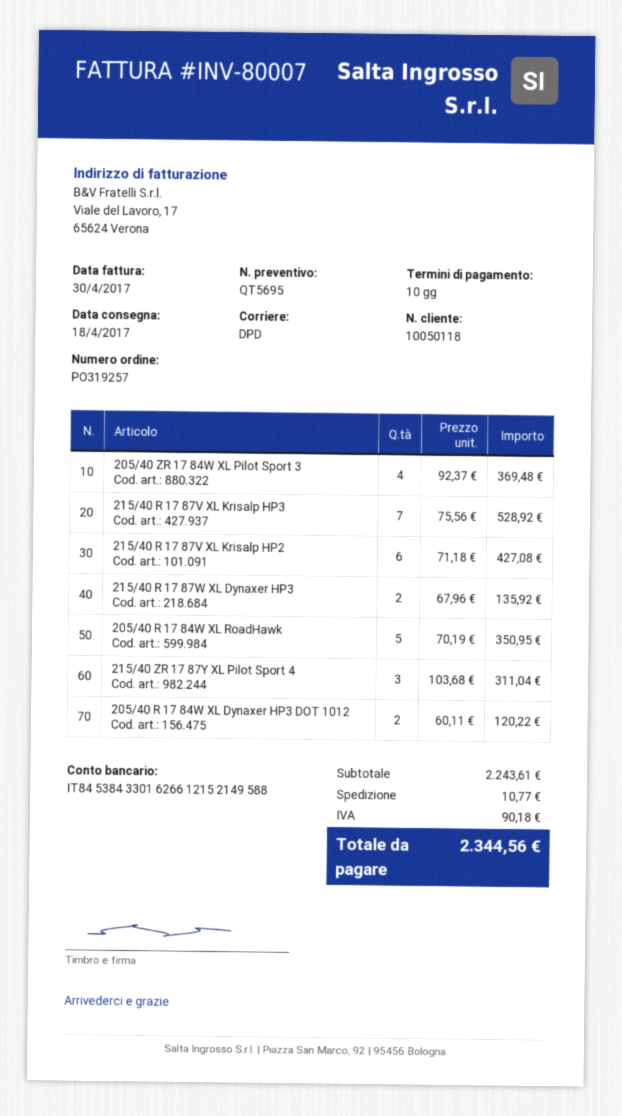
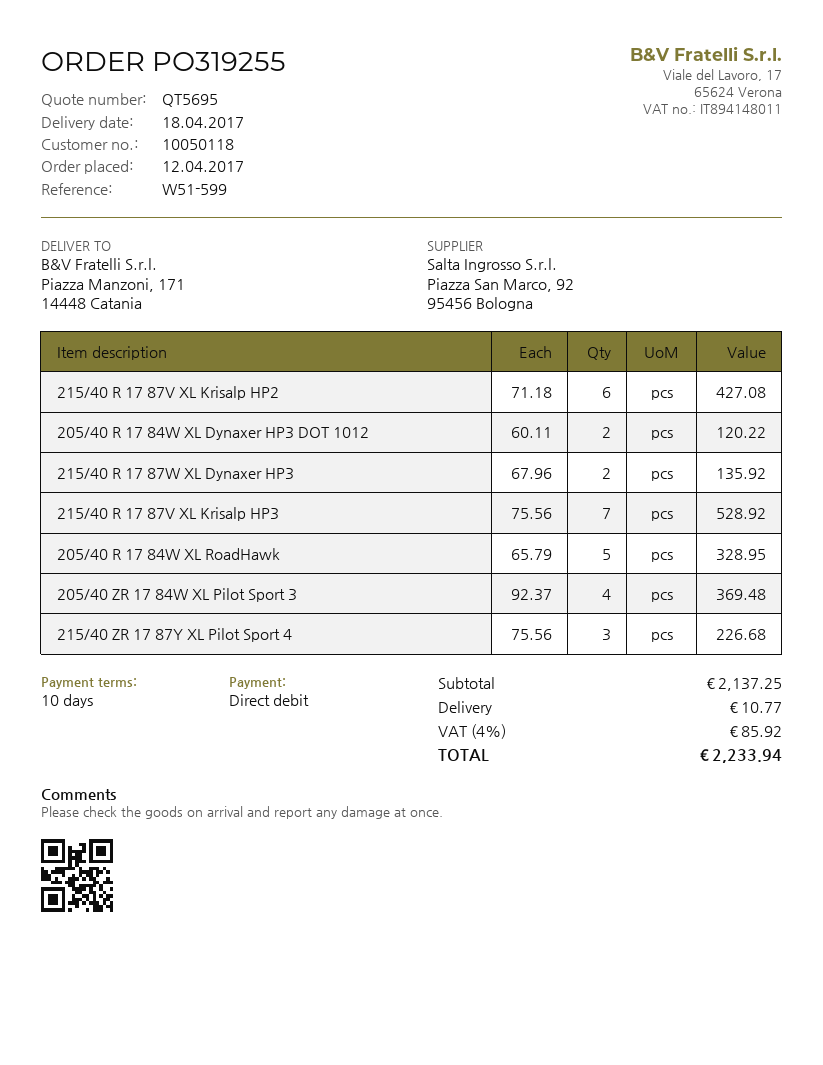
order number: PO319257 -> PO319255
205/40 R 17 84W XL RoadHawk: 5 x 70.19 = 350.95 -> 5 x 65.79 = 328.95
215/40 ZR 17 87Y XL Pilot Sport 4: 3 x 103.68 = 311.04 -> 3 x 75.56 = 226.68
subtotal: 2243.61 -> 2137.25
tax: 90.18 -> 85.92
total: 2344.56 -> 2233.94

